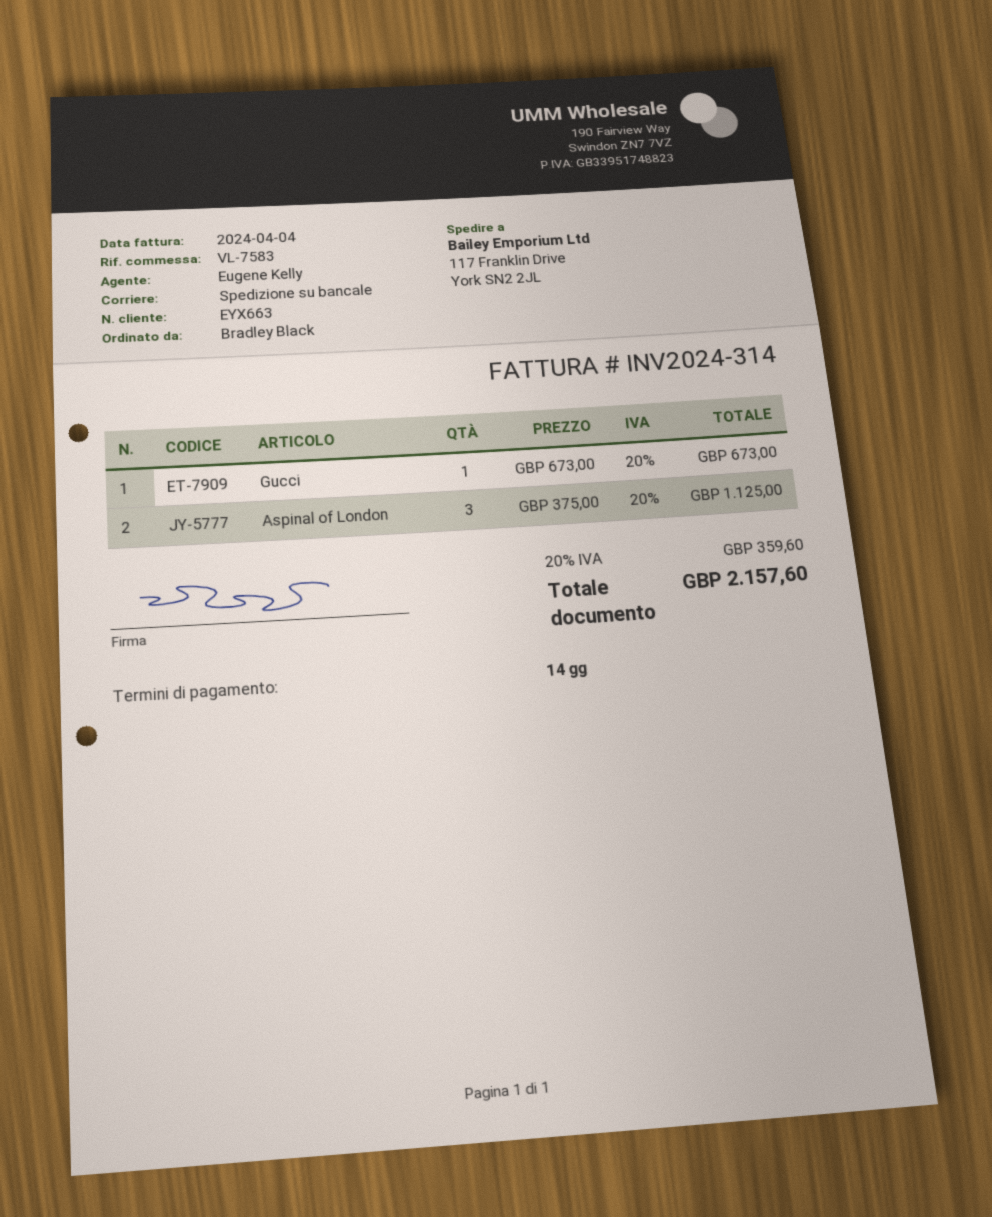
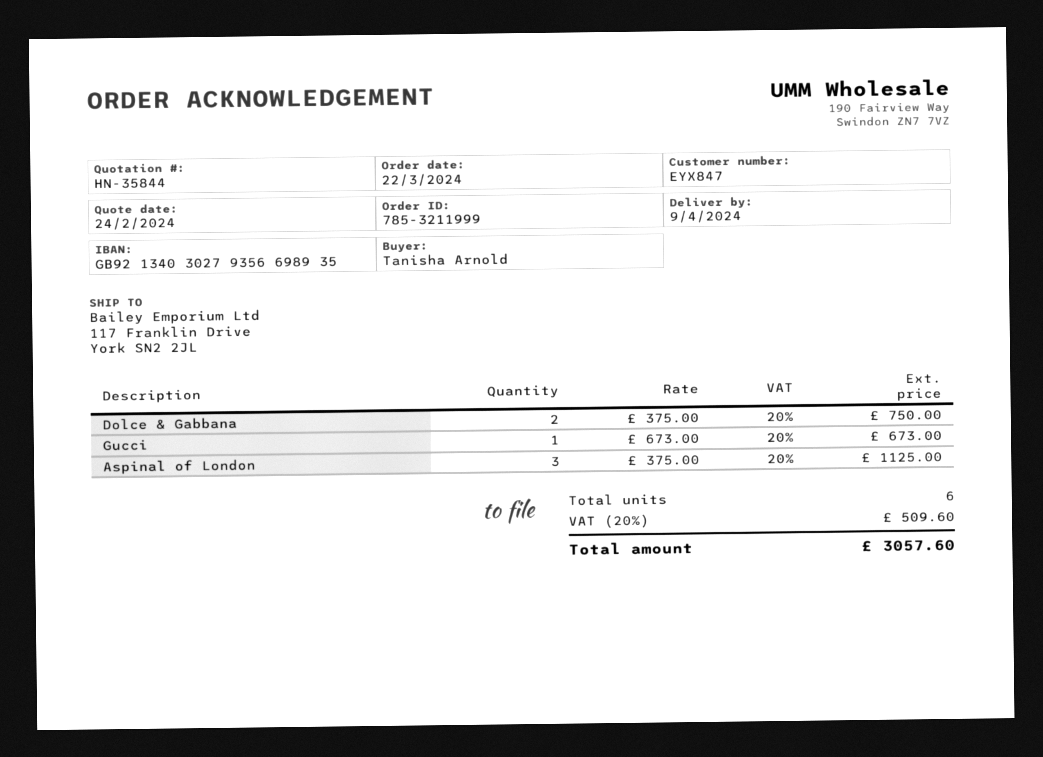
customer number: EYX663 -> EYX847
ordered by: Bradley Black -> Tanisha Arnold
Dolce & Gabbana: none -> 2 x 375.00 = 750.00
tax: 20% = 359.60 -> 20% = 509.60
total: 2157.60 -> 3057.60

